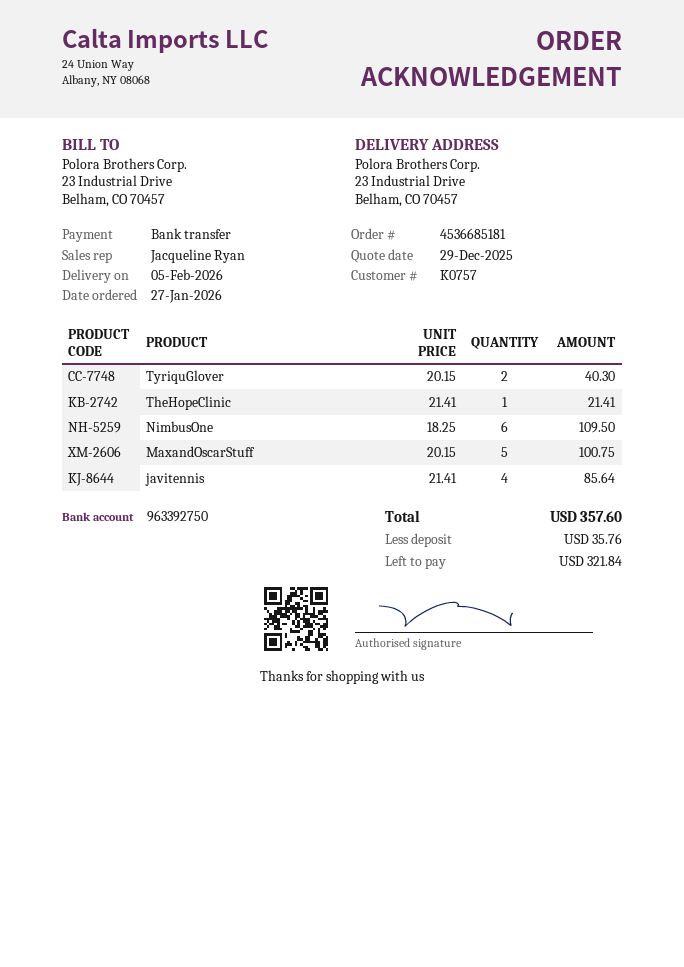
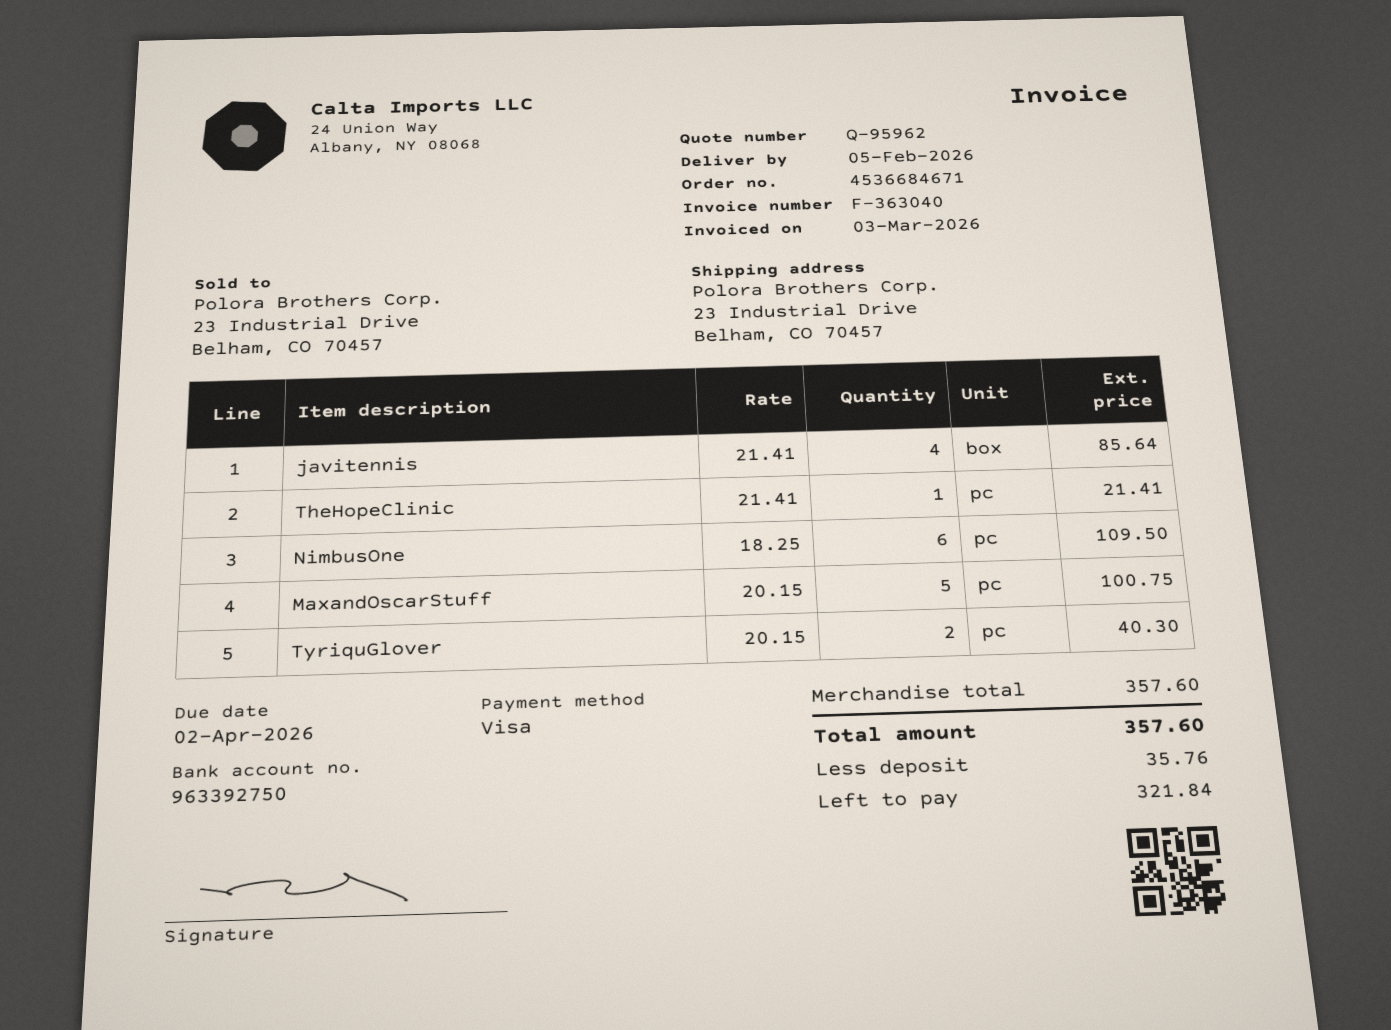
order number: 4536685181 -> 4536684671
payment method: bank transfer -> Visa

